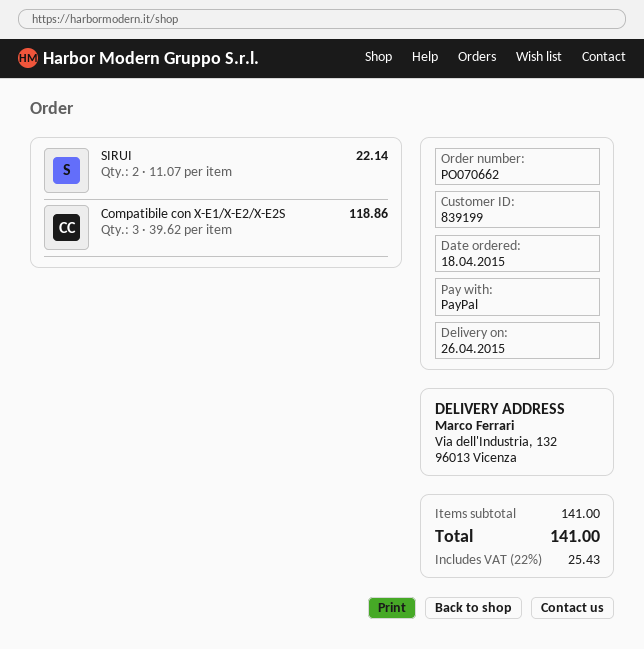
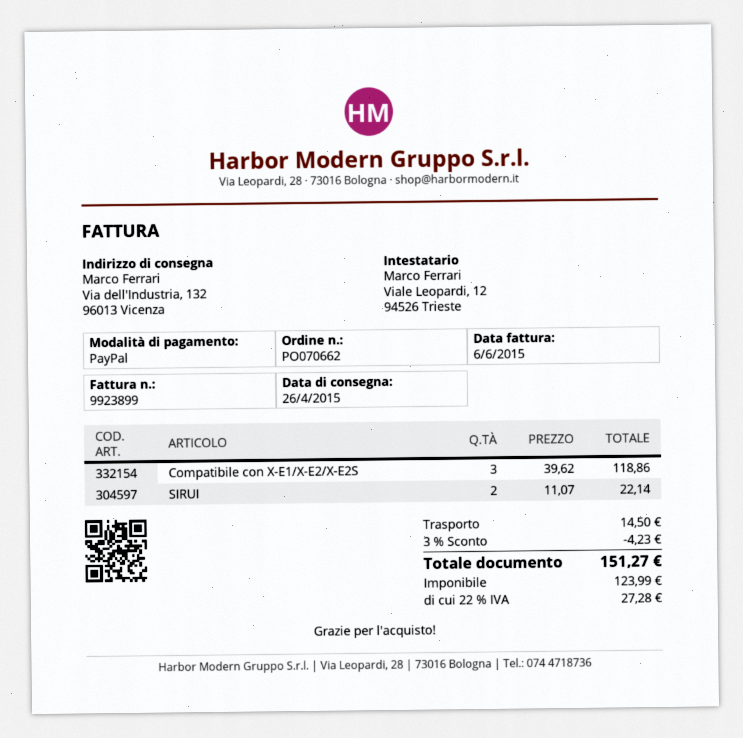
discount: none -> 3% = 4.23
shipping: none -> 14.50
tax: 22% = 25.43 -> 22% = 27.28
total: 141.00 -> 151.27

